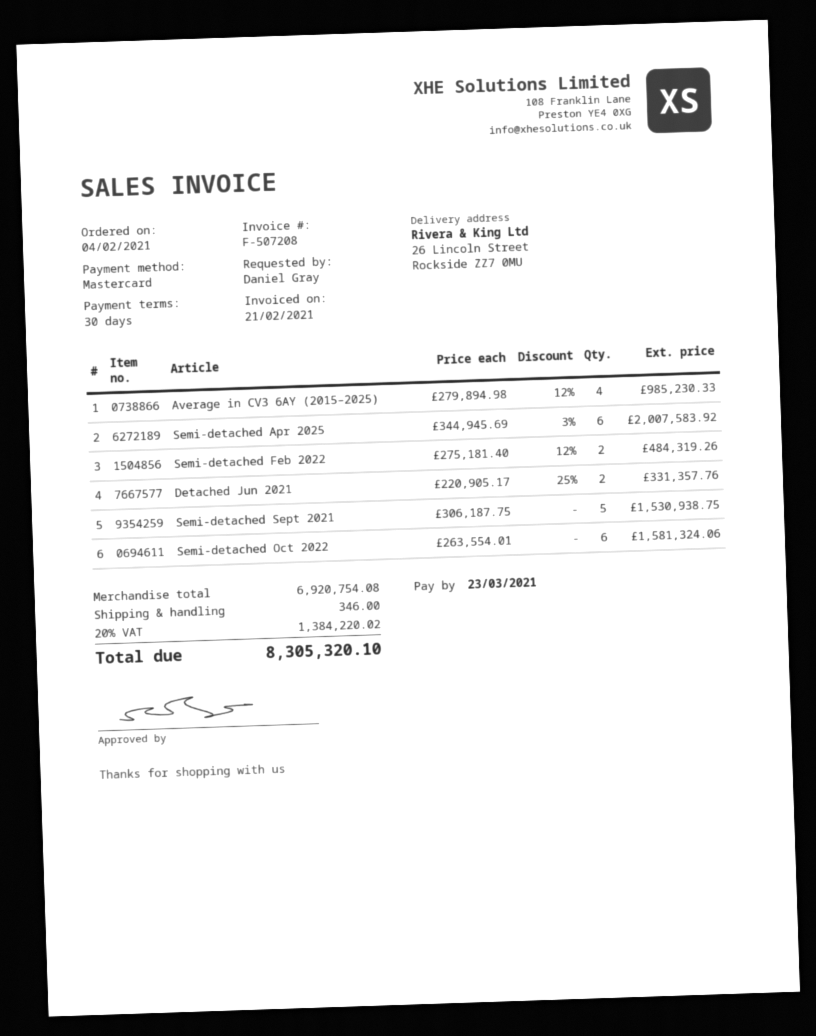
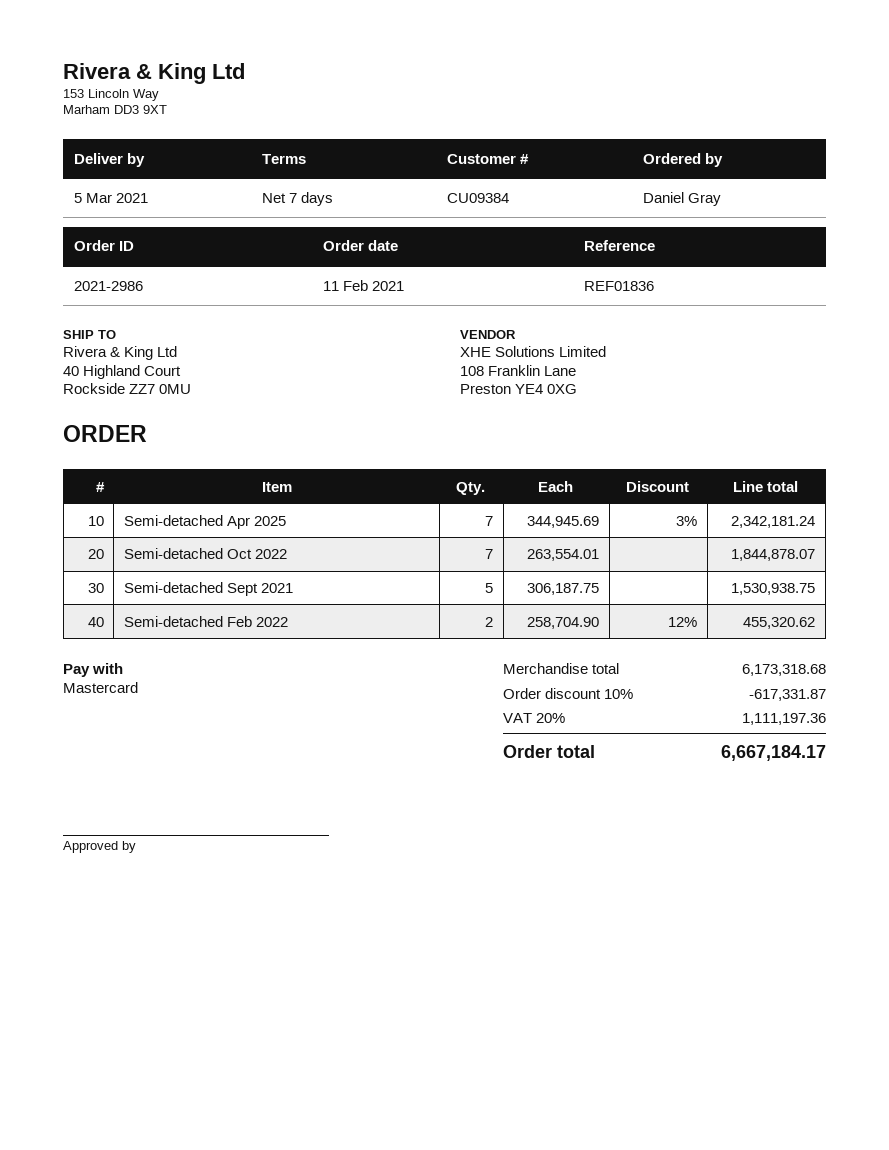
order date: 2021-02-04 -> 2021-02-11
payment terms: 30 days -> 7 days
ship to: 26 Lincoln Street, Rockside ZZ7 0MU -> 40 Highland Court, Rockside ZZ7 0MU
Average in CV3 6AY (2015–2025): 4 x 279894.98 - 12% = 985230.33 -> none
Semi-detached Apr 2025: 6 x 344945.69 - 3% = 2007583.92 -> 7 x 344945.69 - 3% = 2342181.24
Semi-detached Feb 2022: 2 x 275181.40 - 12% = 484319.26 -> 2 x 258704.90 - 12% = 455320.62
Detached Jun 2021: 2 x 220905.17 - 25% = 331357.76 -> none
Semi-detached Oct 2022: 6 x 263554.01 = 1581324.06 -> 7 x 263554.01 = 1844878.07
subtotal: 6920754.08 -> 6173318.68
discount: none -> 10% = 617331.87
shipping: 346.00 -> none
tax: 20% = 1384220.02 -> 20% = 1111197.36
total: 8305320.10 -> 6667184.17

